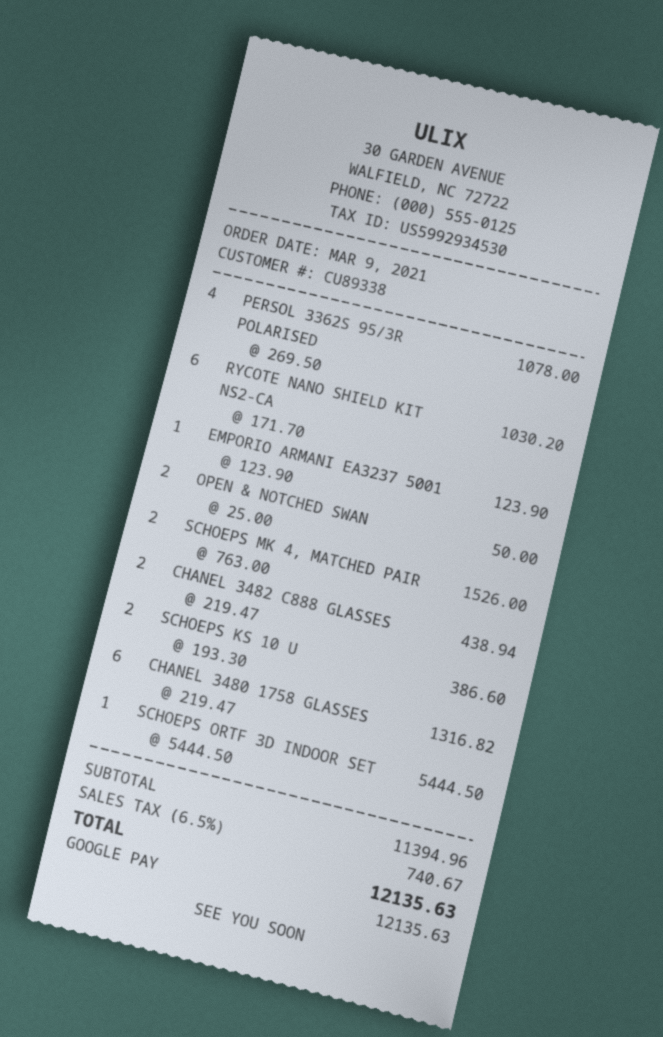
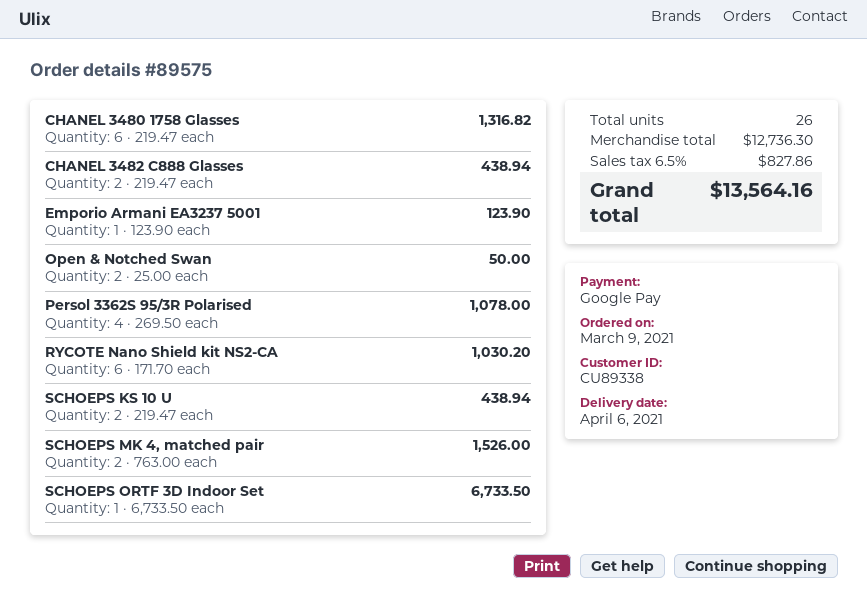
SCHOEPS KS 10 U: 2 x 193.30 = 386.60 -> 2 x 219.47 = 438.94
SCHOEPS ORTF 3D INDOOR SET: 1 x 5444.50 = 5444.50 -> 1 x 6733.50 = 6733.50
subtotal: 11394.96 -> 12736.30
tax: 6.5% = 740.67 -> 6.5% = 827.86
total: 12135.63 -> 13564.16

